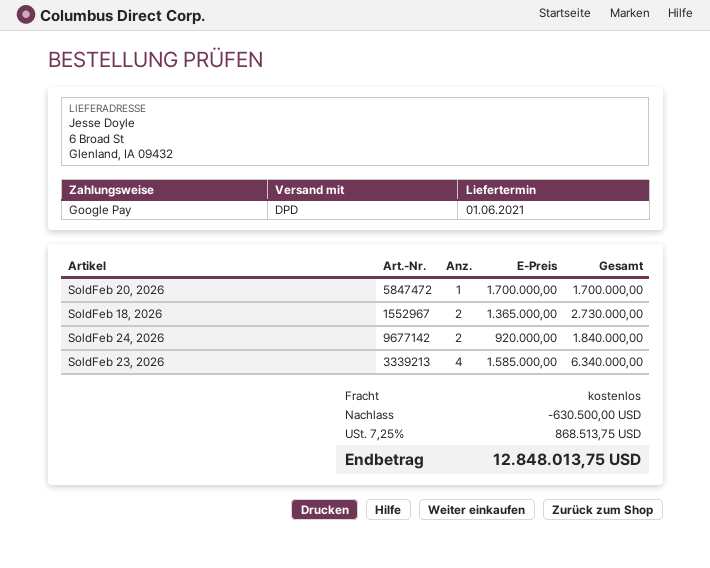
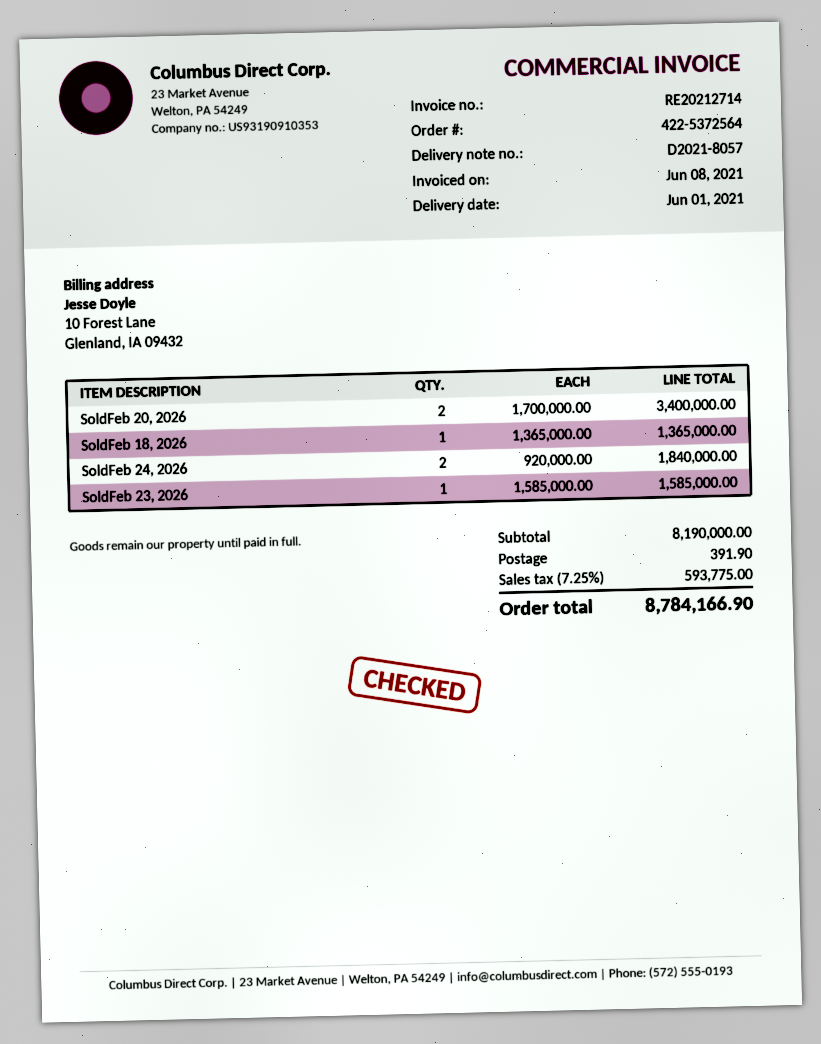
SoldFeb 20, 2026: 1 x 1700000.00 = 1700000.00 -> 2 x 1700000.00 = 3400000.00
SoldFeb 18, 2026: 2 x 1365000.00 = 2730000.00 -> 1 x 1365000.00 = 1365000.00
SoldFeb 23, 2026: 4 x 1585000.00 = 6340000.00 -> 1 x 1585000.00 = 1585000.00
discount: 630500.00 -> none
shipping: 0.00 -> 391.90
tax: 7.25% = 868513.75 -> 7.25% = 593775.00
total: 12848013.75 -> 8784166.90

